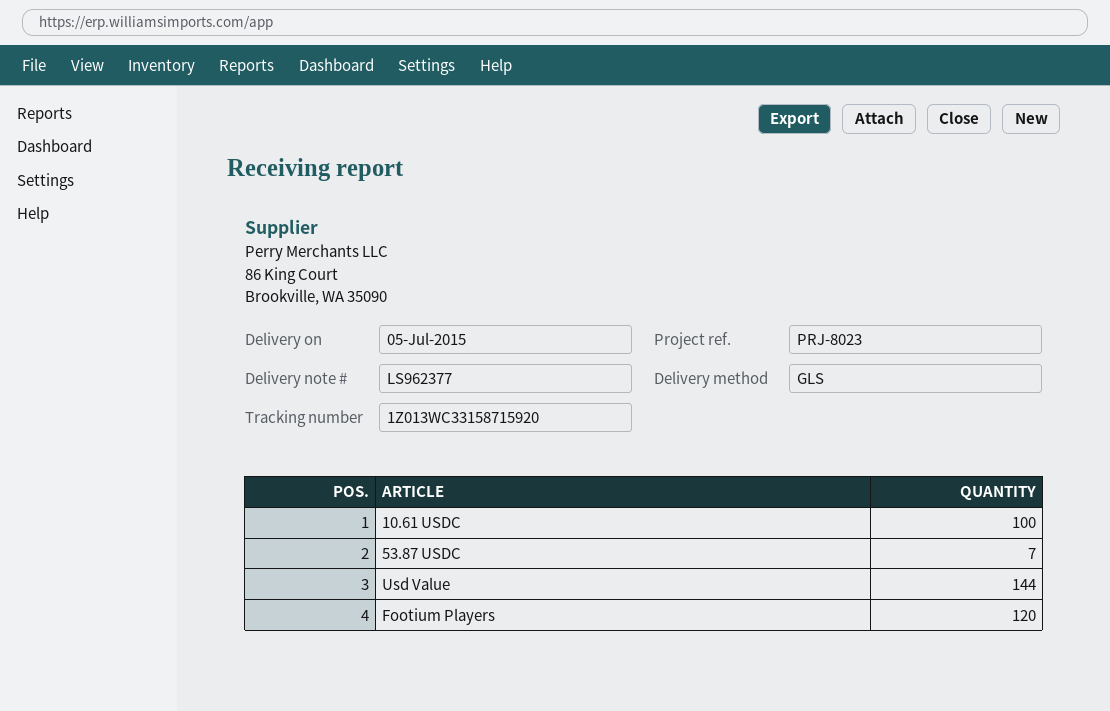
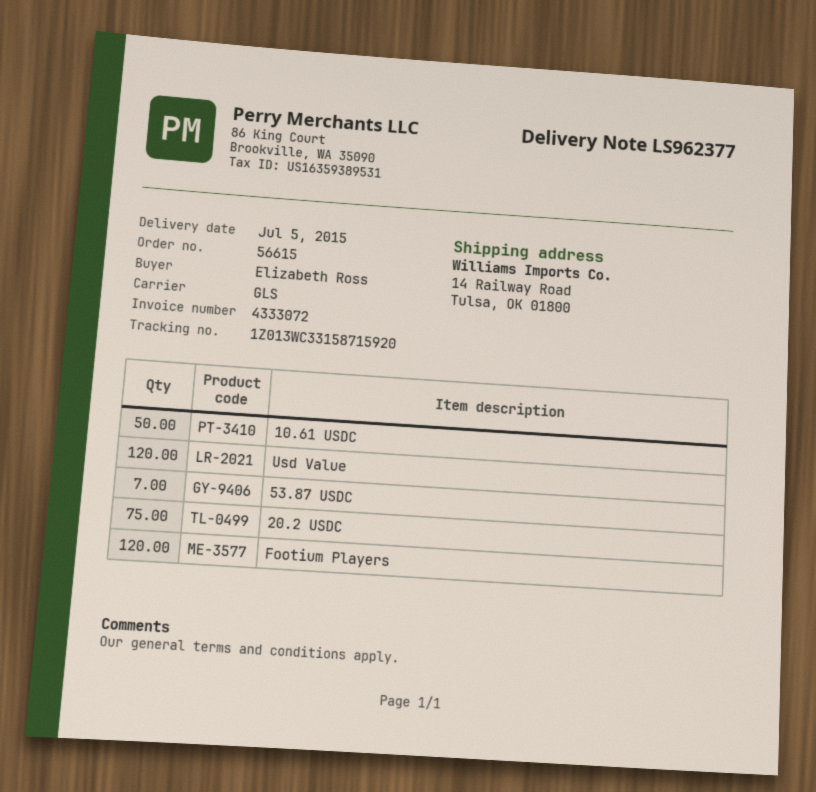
10.61 USDC: 100 -> 50
Usd Value: 144 -> 120
20.2 USDC: none -> 75

